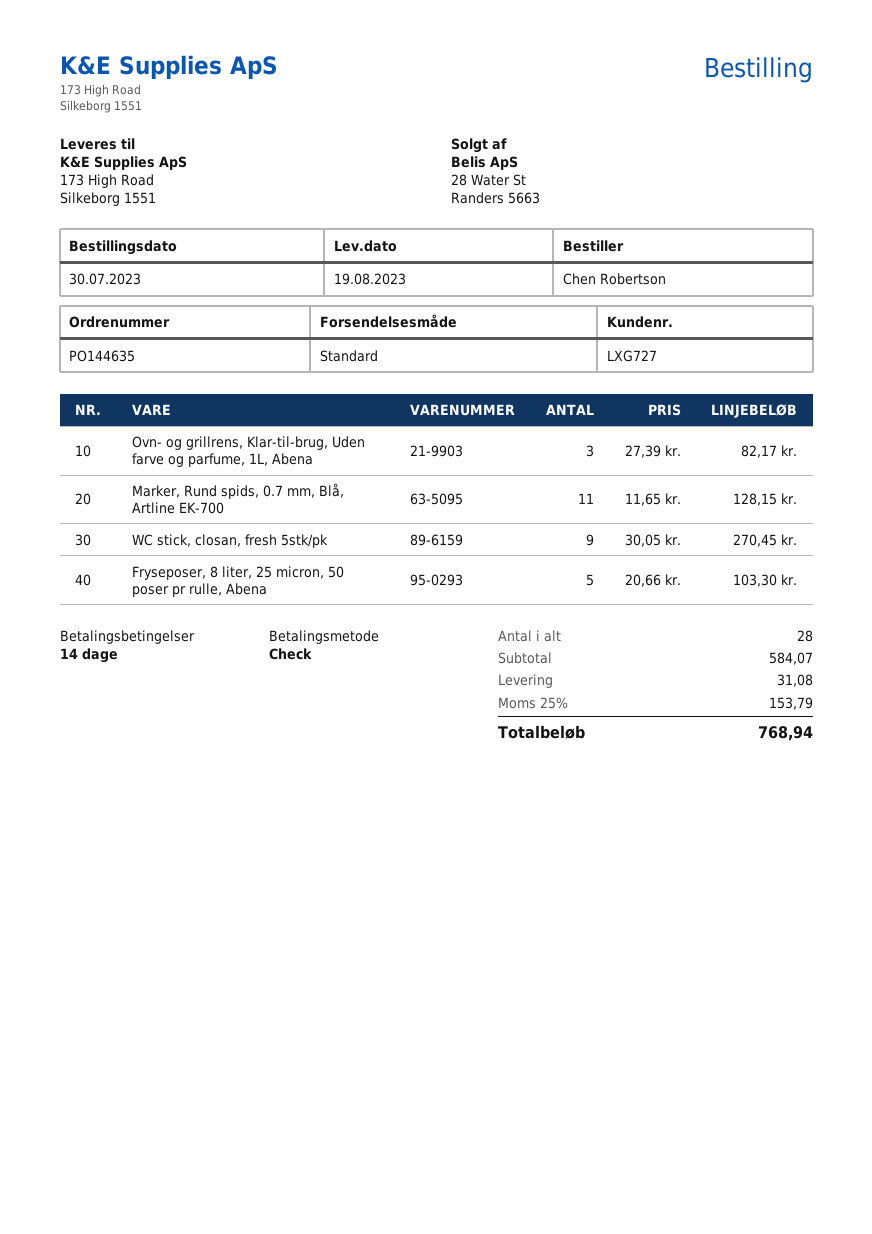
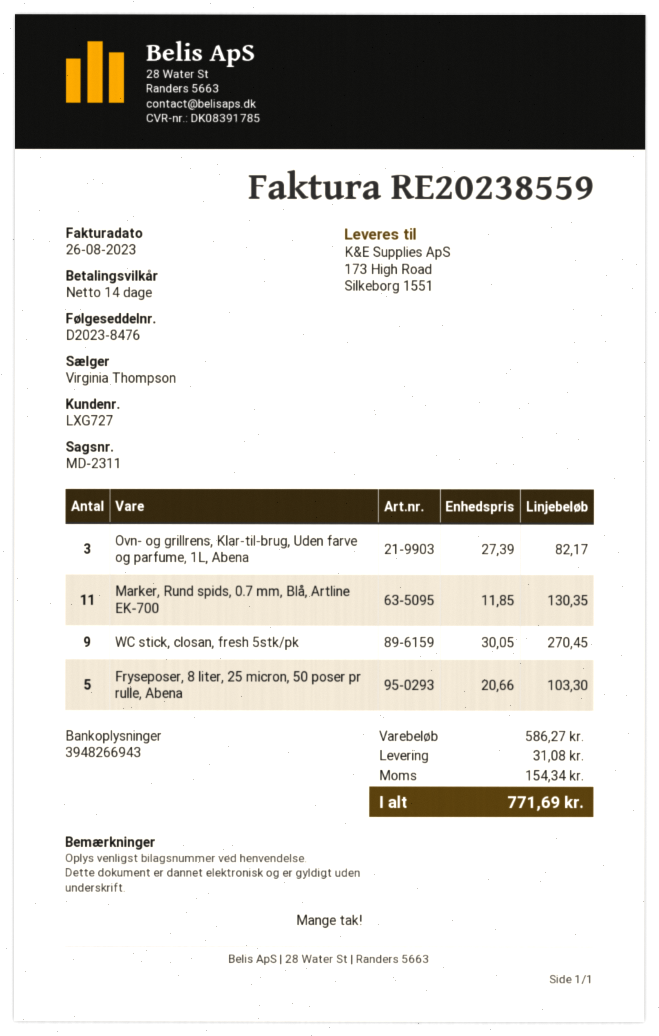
Marker, Rund spids, 0.7 mm, Blå, Artline EK-700: 11 x 11.65 = 128.15 -> 11 x 11.85 = 130.35
subtotal: 584.07 -> 586.27
tax: 153.79 -> 154.34
total: 768.94 -> 771.69

